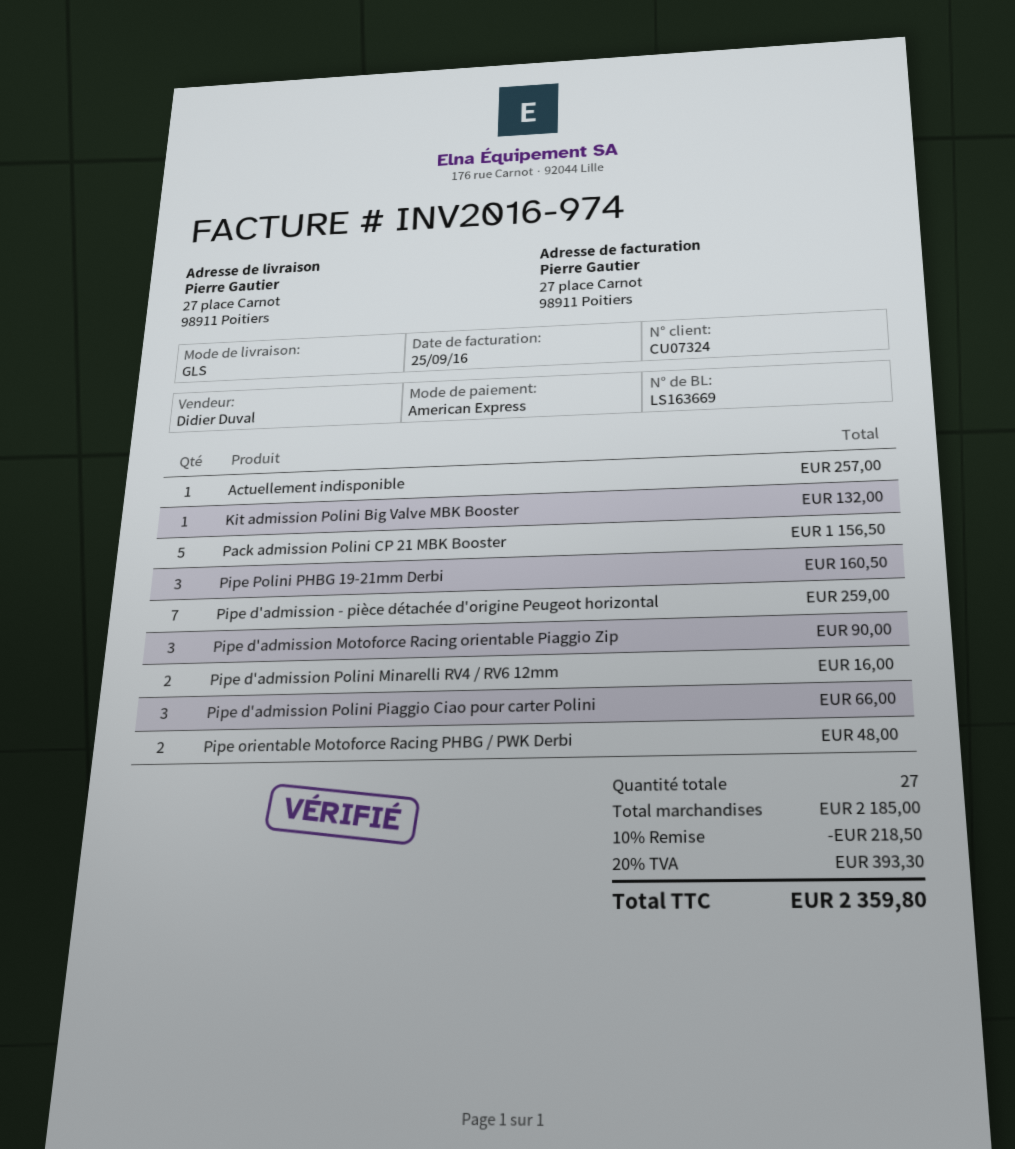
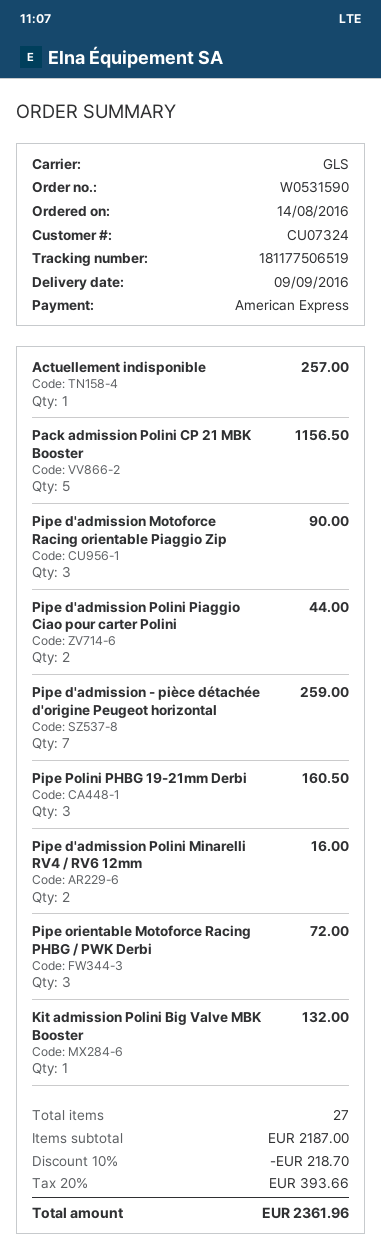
Pipe d'admission Polini Piaggio Ciao pour carter Polini: 3 for 66.00 -> 2 for 44.00
Pipe orientable Motoforce Racing PHBG / PWK Derbi: 2 for 48.00 -> 3 for 72.00
subtotal: 2185.00 -> 2187.00
discount: 10% = 218.50 -> 10% = 218.70
tax: 20% = 393.30 -> 20% = 393.66
total: 2359.80 -> 2361.96

